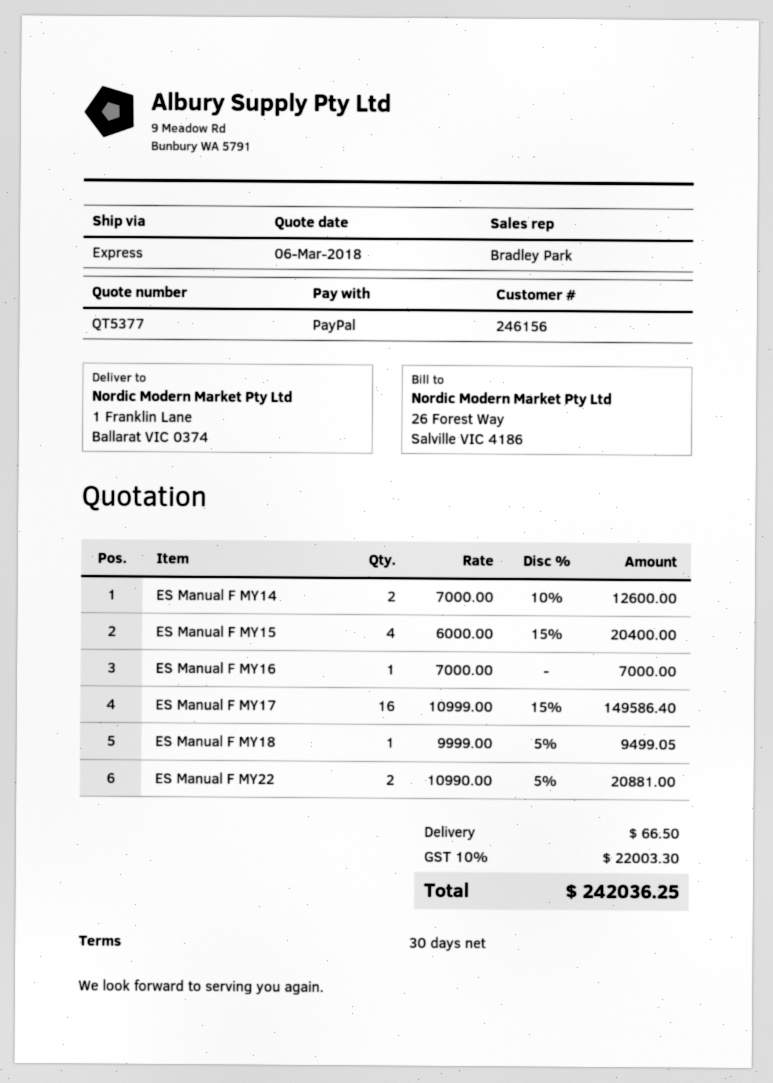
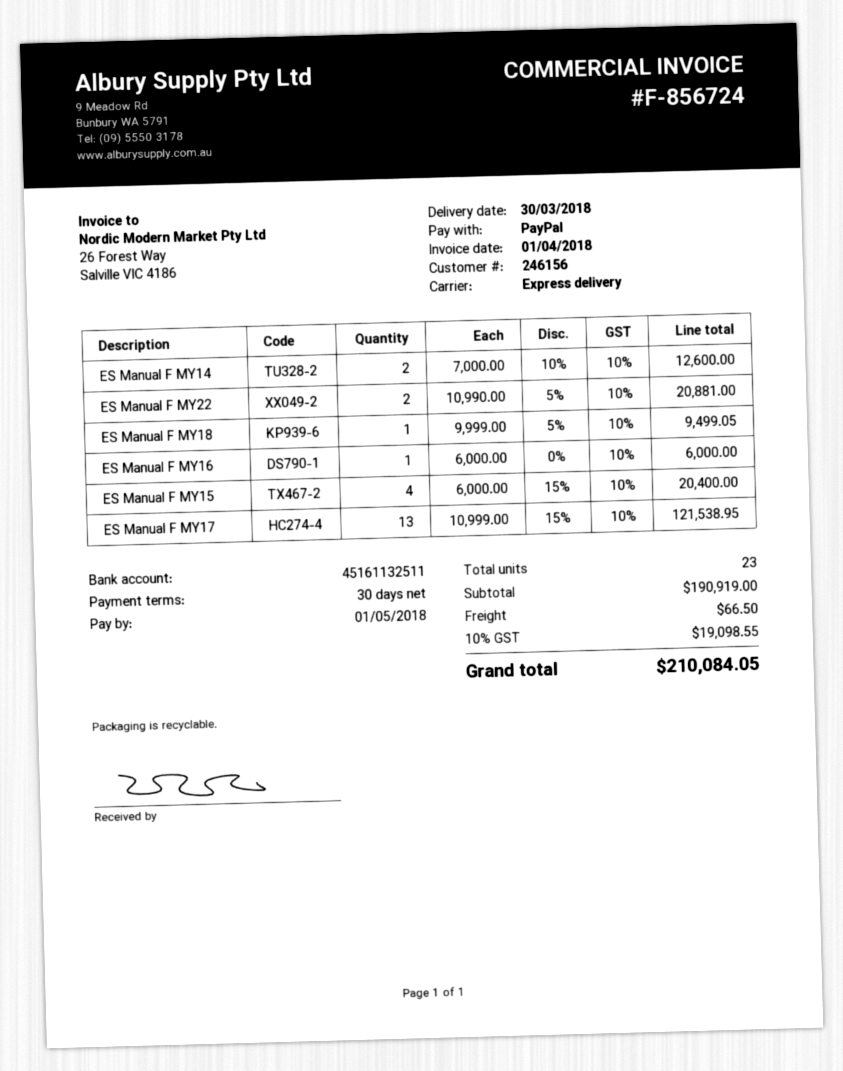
ES Manual F MY16: 1 x 7000.00 = 7000.00 -> 1 x 6000.00 = 6000.00
ES Manual F MY17: 16 x 10999.00 - 15% = 149586.40 -> 13 x 10999.00 - 15% = 121538.95
tax: 10% = 22003.30 -> 10% = 19098.55
total: 242036.25 -> 210084.05

